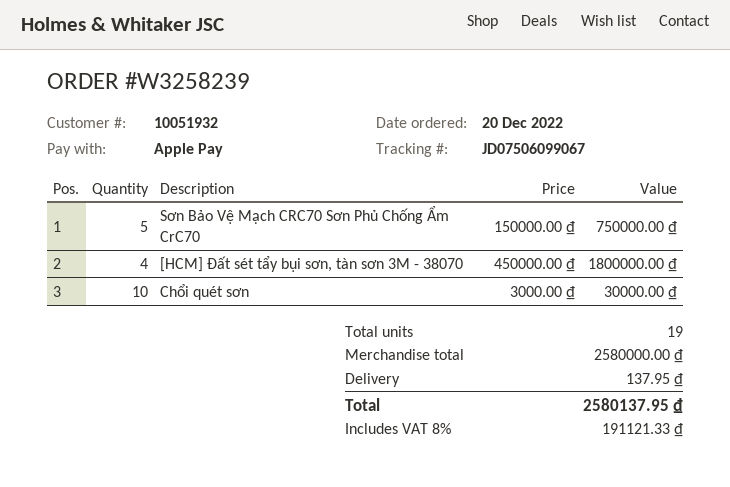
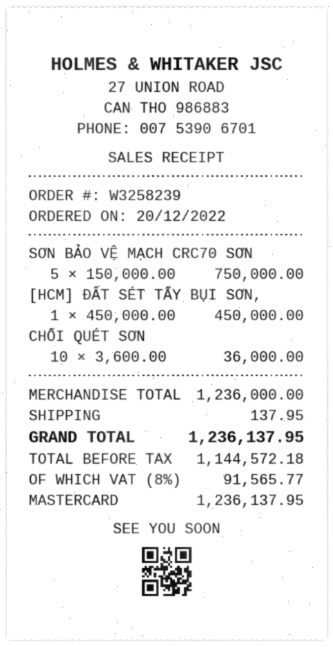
payment method: Apple Pay -> Mastercard
[HCM] Đất sét tẩy bụi sơn, tàn sơn 3M - 38070: 4 x 450000.00 = 1800000.00 -> 1 x 450000.00 = 450000.00
Chổi quét sơn: 10 x 3000.00 = 30000.00 -> 10 x 3600.00 = 36000.00
subtotal: 2580000.00 -> 1236000.00
tax: 8% = 191121.33 -> 8% = 91565.77
total: 2580137.95 -> 1236137.95

